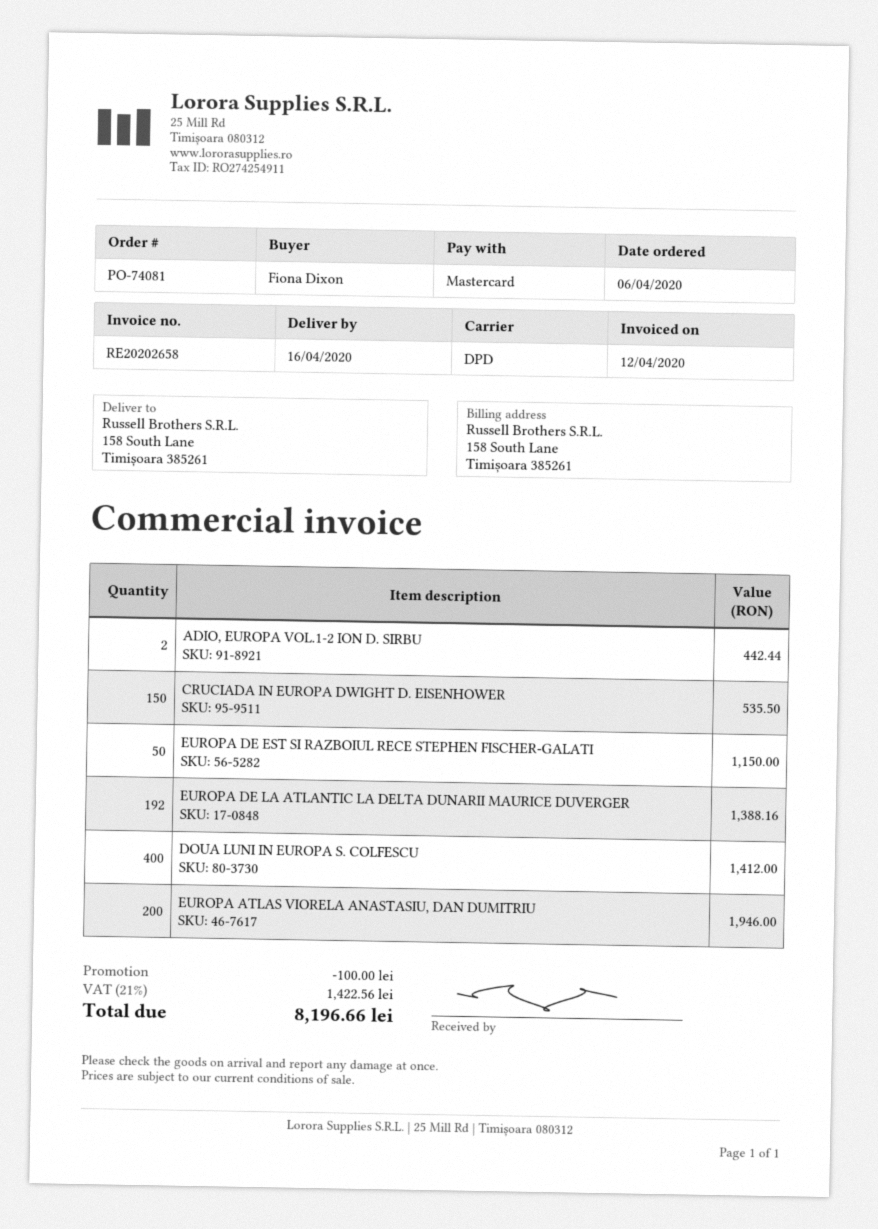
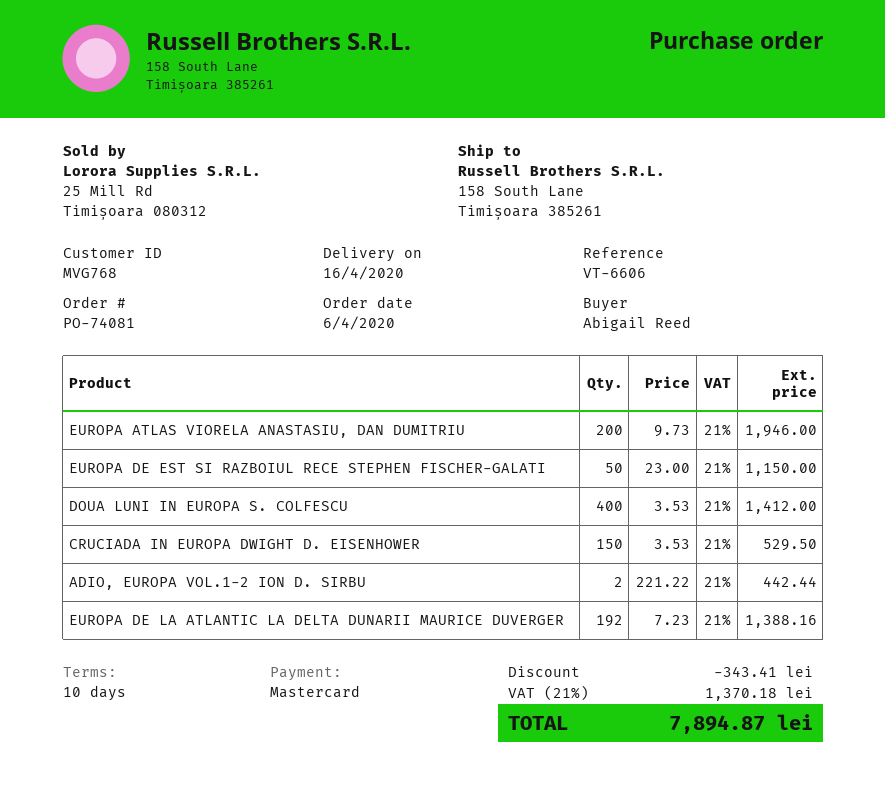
ordered by: Fiona Dixon -> Abigail Reed
CRUCIADA IN EUROPA DWIGHT D. EISENHOWER: 150 for 535.50 -> 150 for 529.50
discount: 100.00 -> 343.41
tax: 21% = 1422.56 -> 21% = 1370.18
total: 8196.66 -> 7894.87

